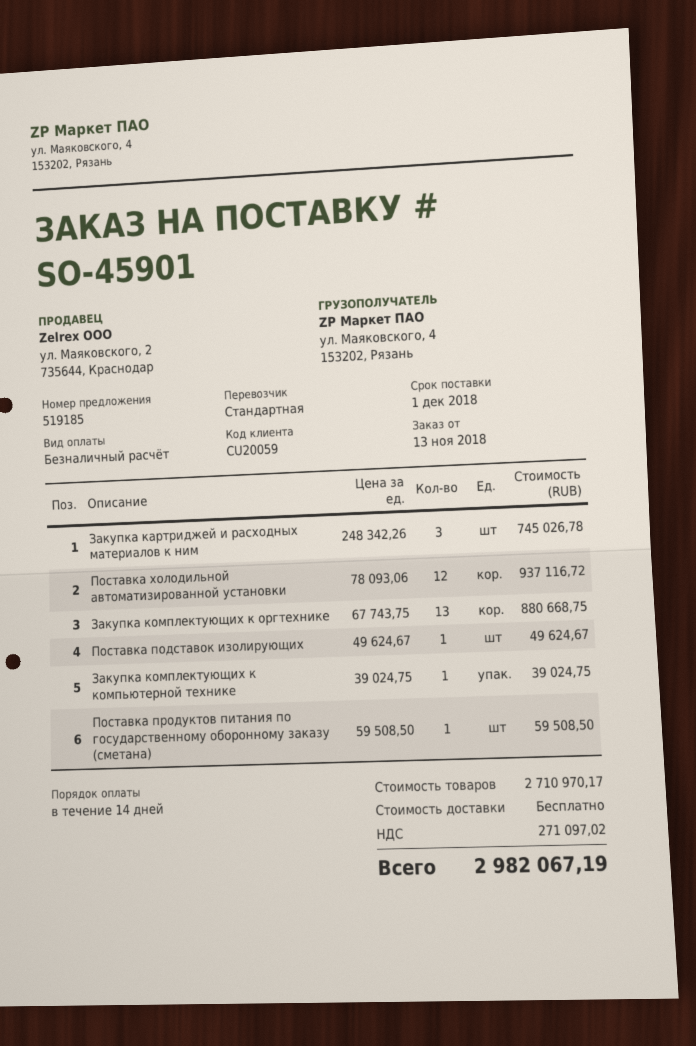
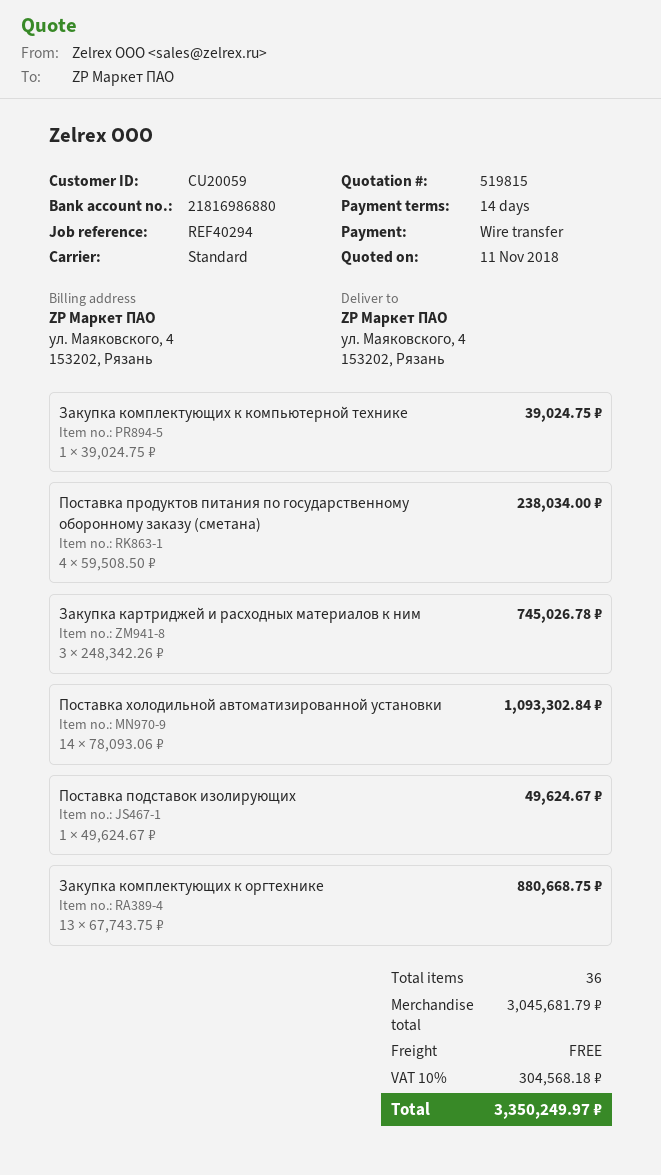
quote number: 519185 -> 519815
Поставка холодильной автоматизированной установки: 12 x 78093.06 = 937116.72 -> 14 x 78093.06 = 1093302.84
Поставка продуктов питания по государственному оборонному заказу (сметана): 1 x 59508.50 = 59508.50 -> 4 x 59508.50 = 238034.00
subtotal: 2710970.17 -> 3045681.79
tax: 271097.02 -> 304568.18
total: 2982067.19 -> 3350249.97

